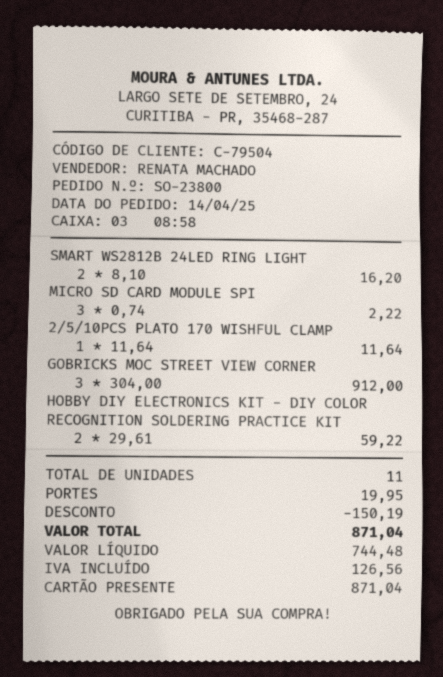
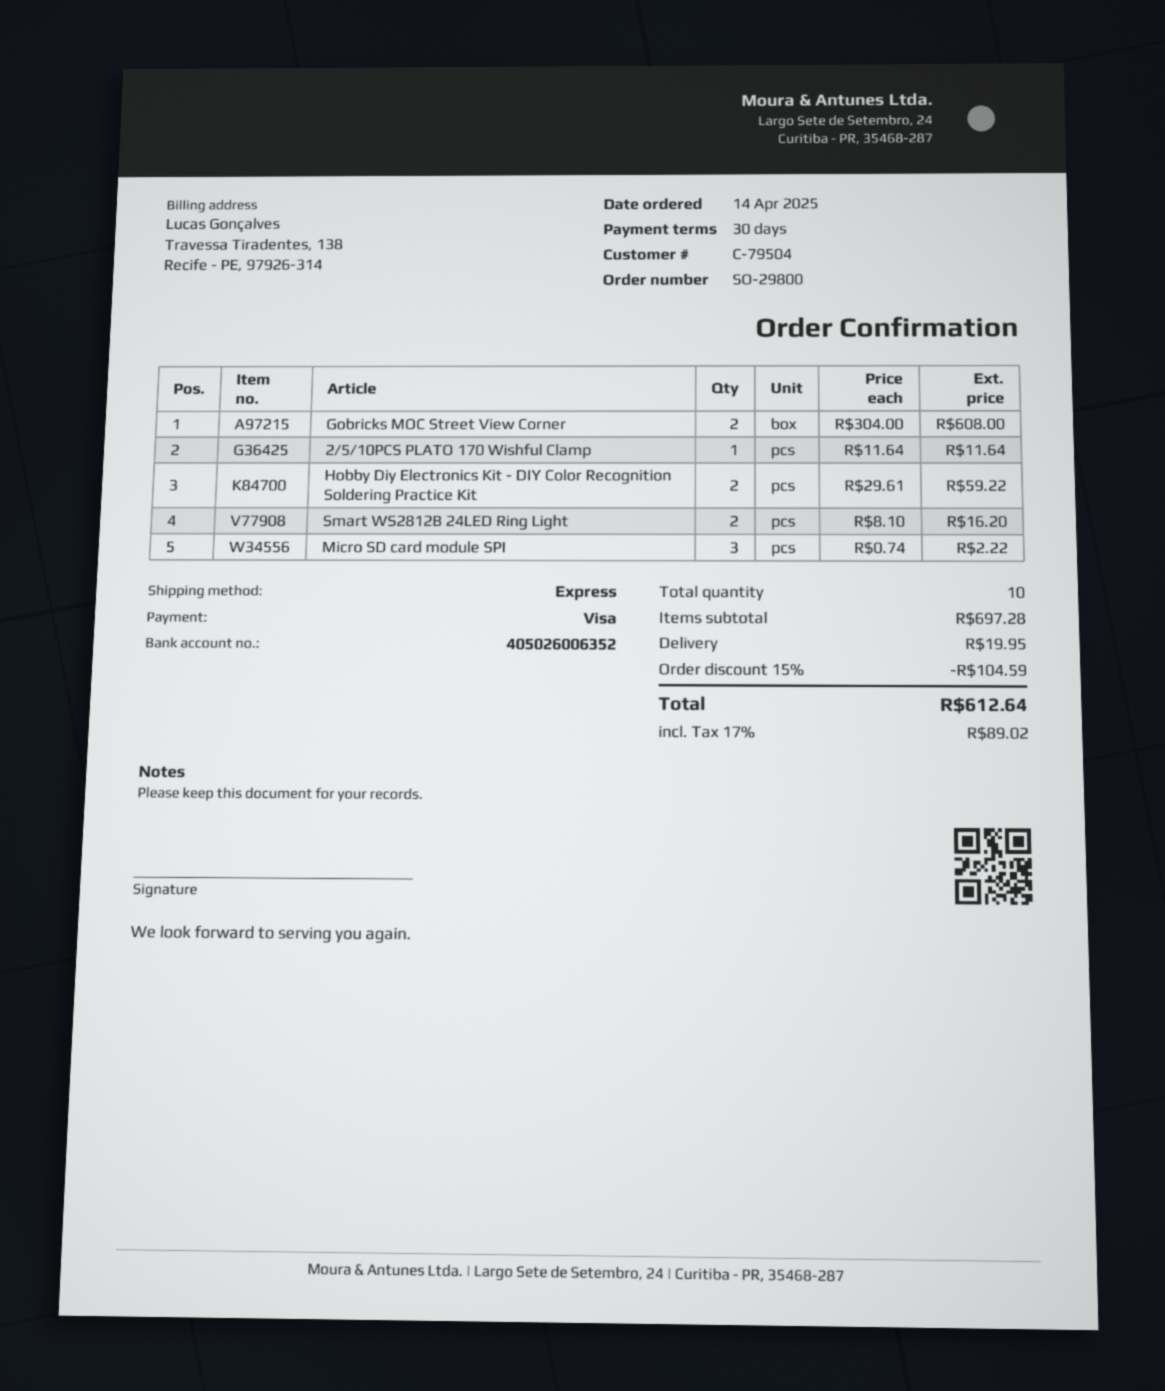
order number: SO-23800 -> SO-29800
payment method: gift card -> Visa
GOBRICKS MOC STREET VIEW CORNER: 3 x 304.00 = 912.00 -> 2 x 304.00 = 608.00
total quantity: 11 -> 10
discount: 150.19 -> 104.59
tax: 126.56 -> 89.02
total: 871.04 -> 612.64

